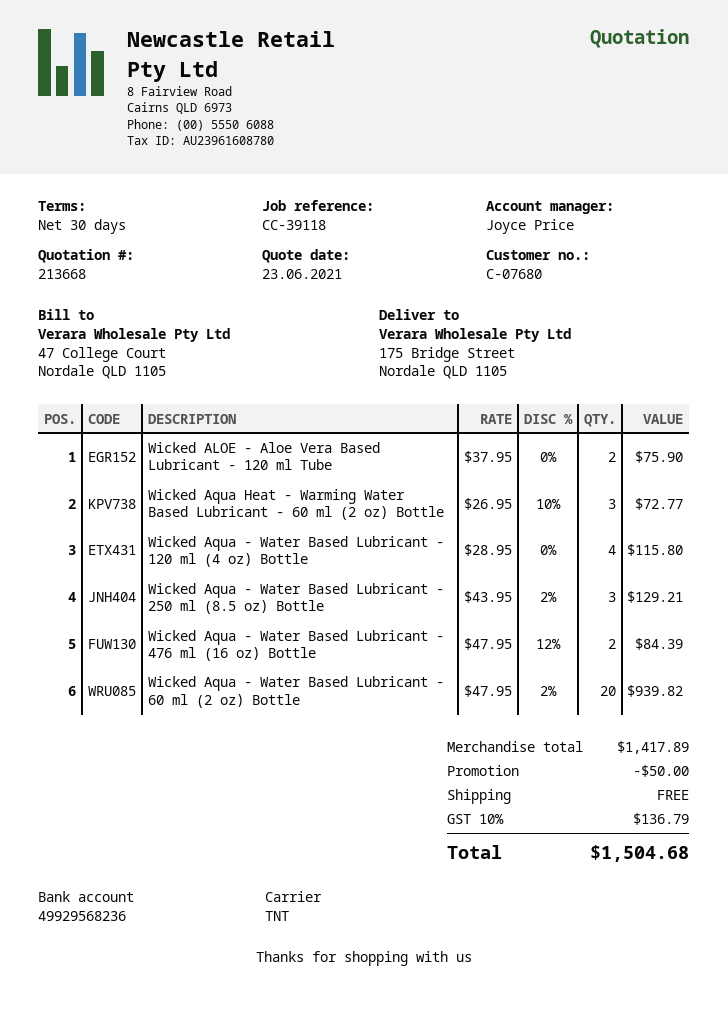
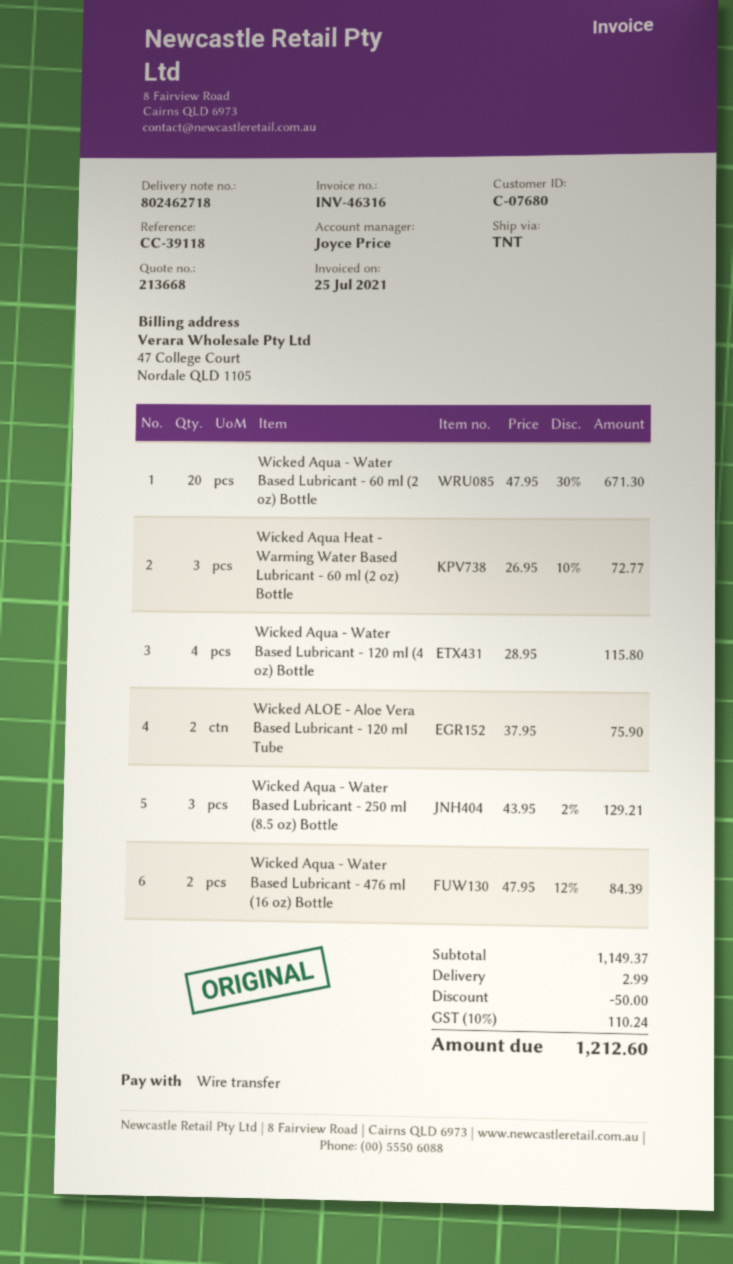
Wicked Aqua - Water Based Lubricant - 60 ml (2 oz) Bottle: 20 x 47.95 - 2% = 939.82 -> 20 x 47.95 - 30% = 671.30
subtotal: 1417.89 -> 1149.37
shipping: 0.00 -> 2.99
tax: 10% = 136.79 -> 10% = 110.24
total: 1504.68 -> 1212.60

